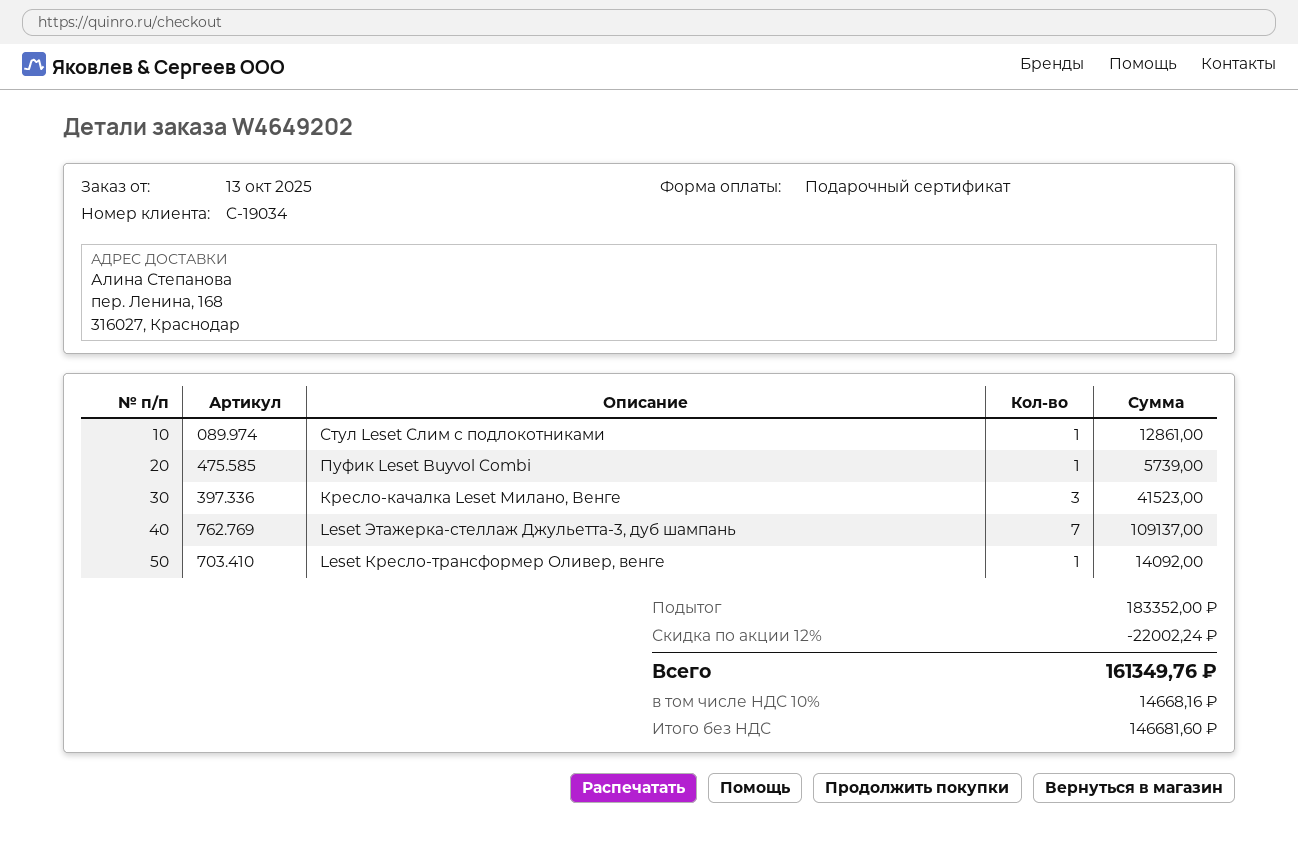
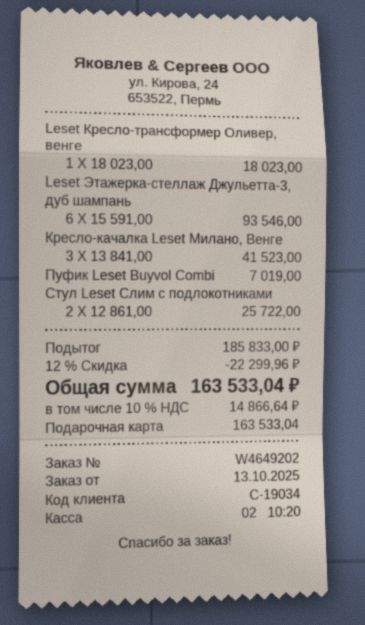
Стул Leset Слим с подлокотниками: 1 for 12861.00 -> 2 for 25722.00
Пуфик Leset Buyvol Combi: 1 for 5739.00 -> 1 for 7019.00
Leset Этажерка-стеллаж Джульетта-3, дуб шампань: 7 for 109137.00 -> 6 for 93546.00
Leset Кресло-трансформер Оливер, венге: 1 for 14092.00 -> 1 for 18023.00
subtotal: 183352.00 -> 185833.00
discount: 12% = 22002.24 -> 12% = 22299.96
tax: 10% = 14668.16 -> 10% = 14866.64
total: 161349.76 -> 163533.04

